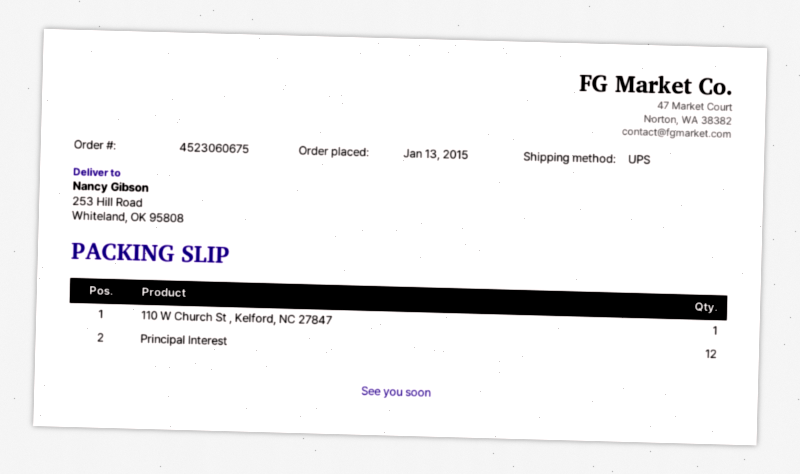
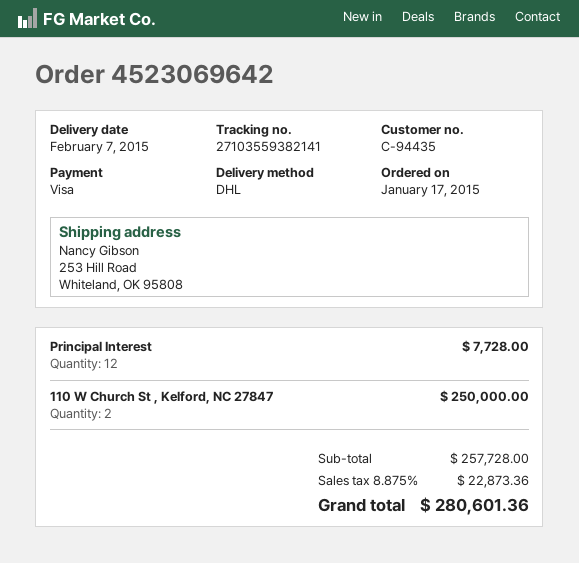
order number: 4523060675 -> 4523069642
order date: 2015-01-13 -> 2015-01-17
shipping method: UPS -> DHL
110 W Church St , Kelford, NC 27847: 1 -> 2

